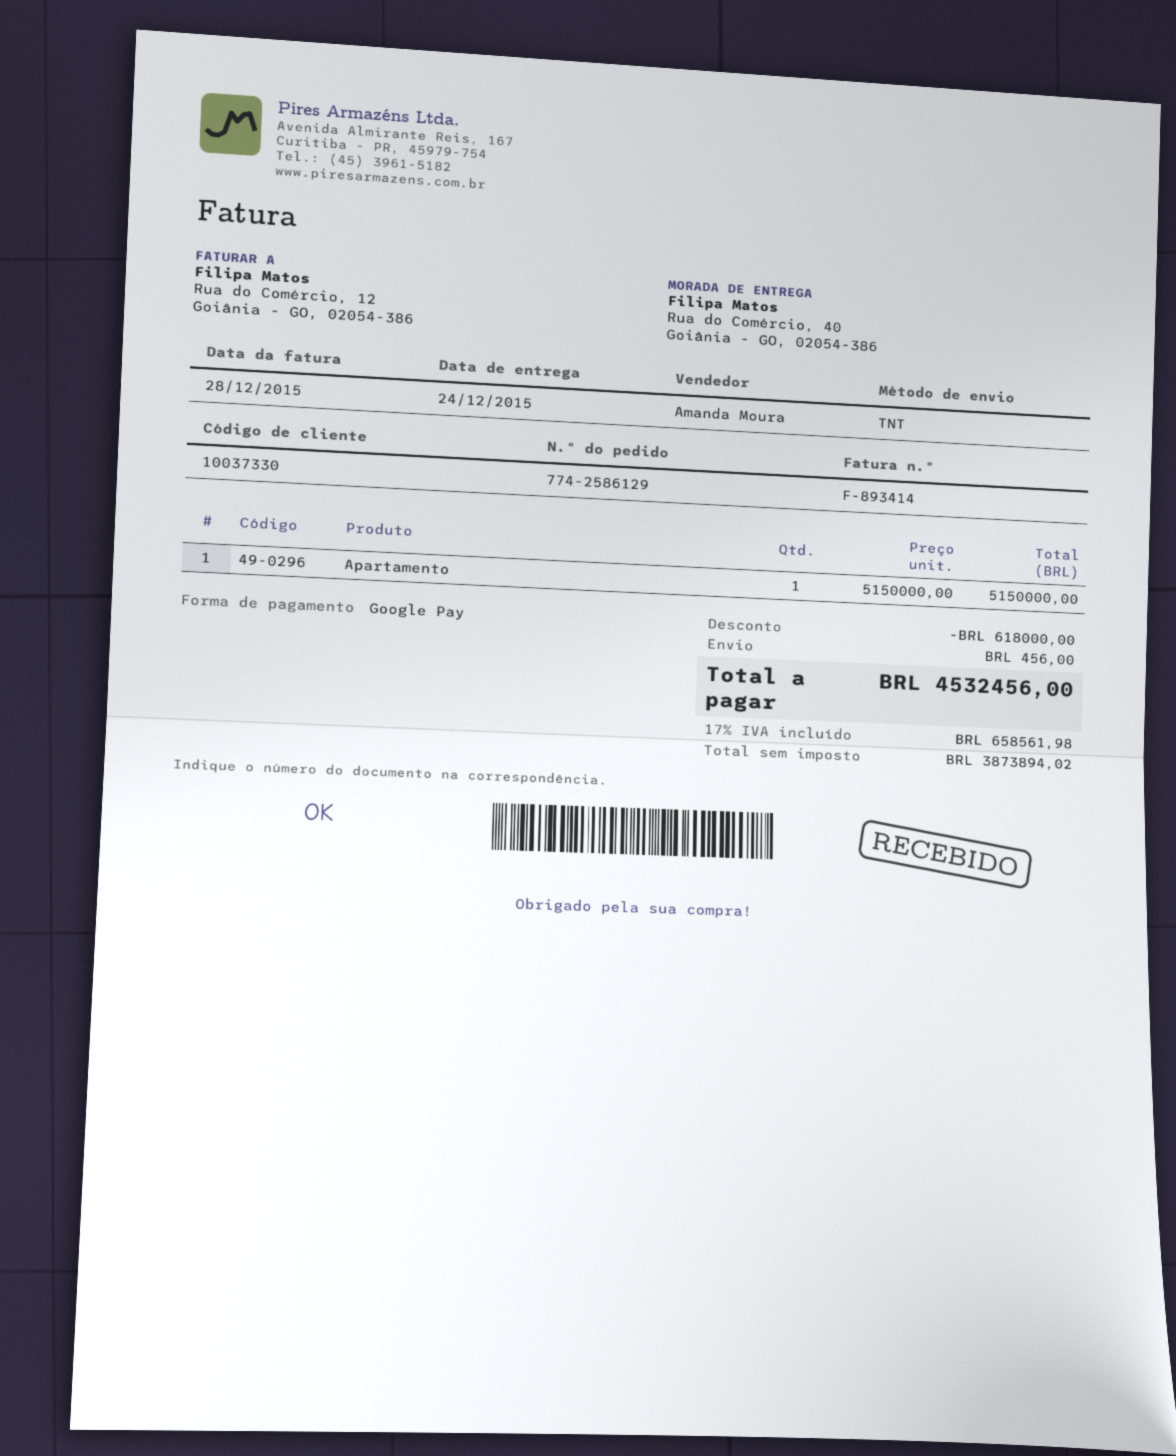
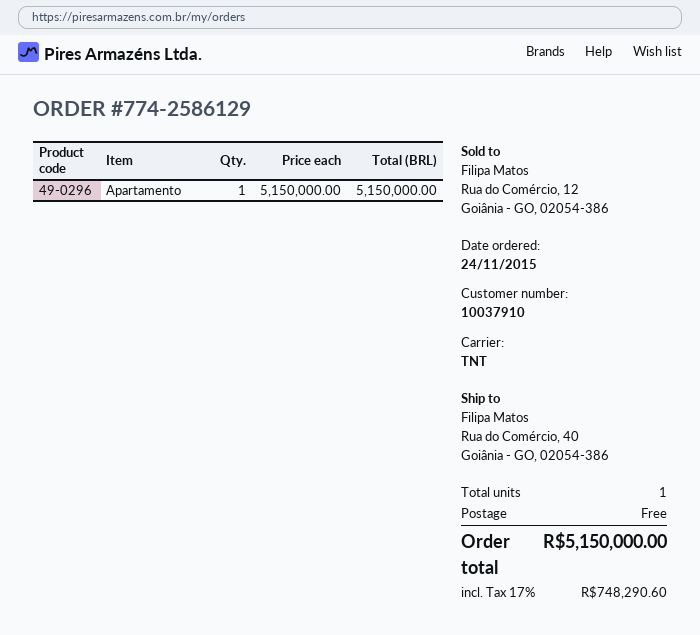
customer number: 10037330 -> 10037910
discount: 618000.00 -> none
shipping: 456.00 -> 0.00
tax: 17% = 658561.98 -> 17% = 748290.60
total: 4532456.00 -> 5150000.00

